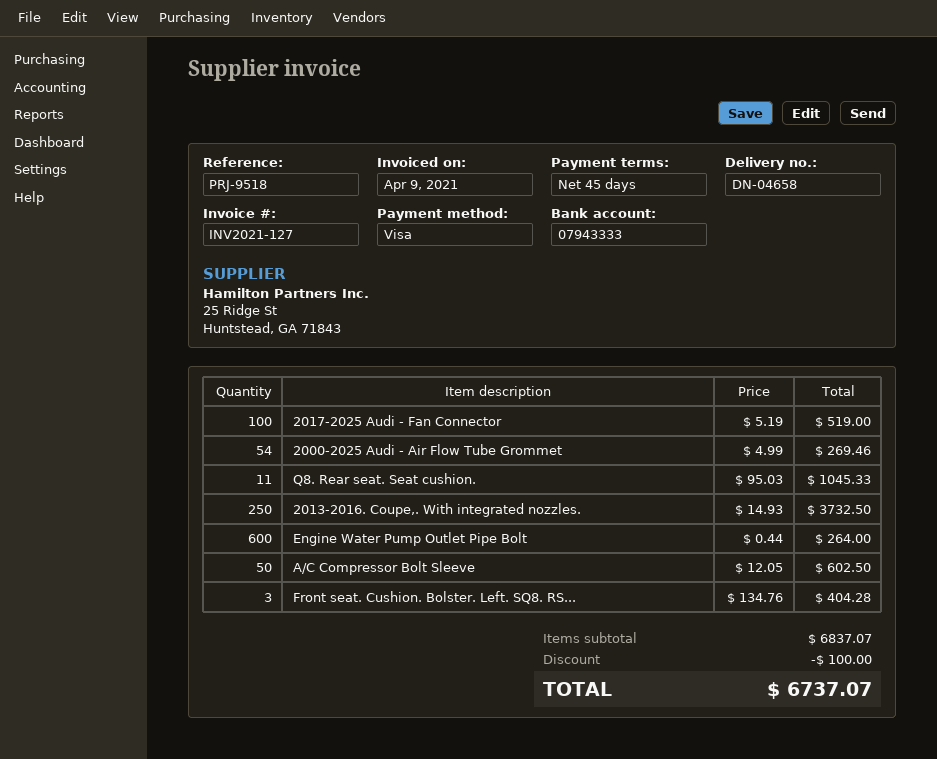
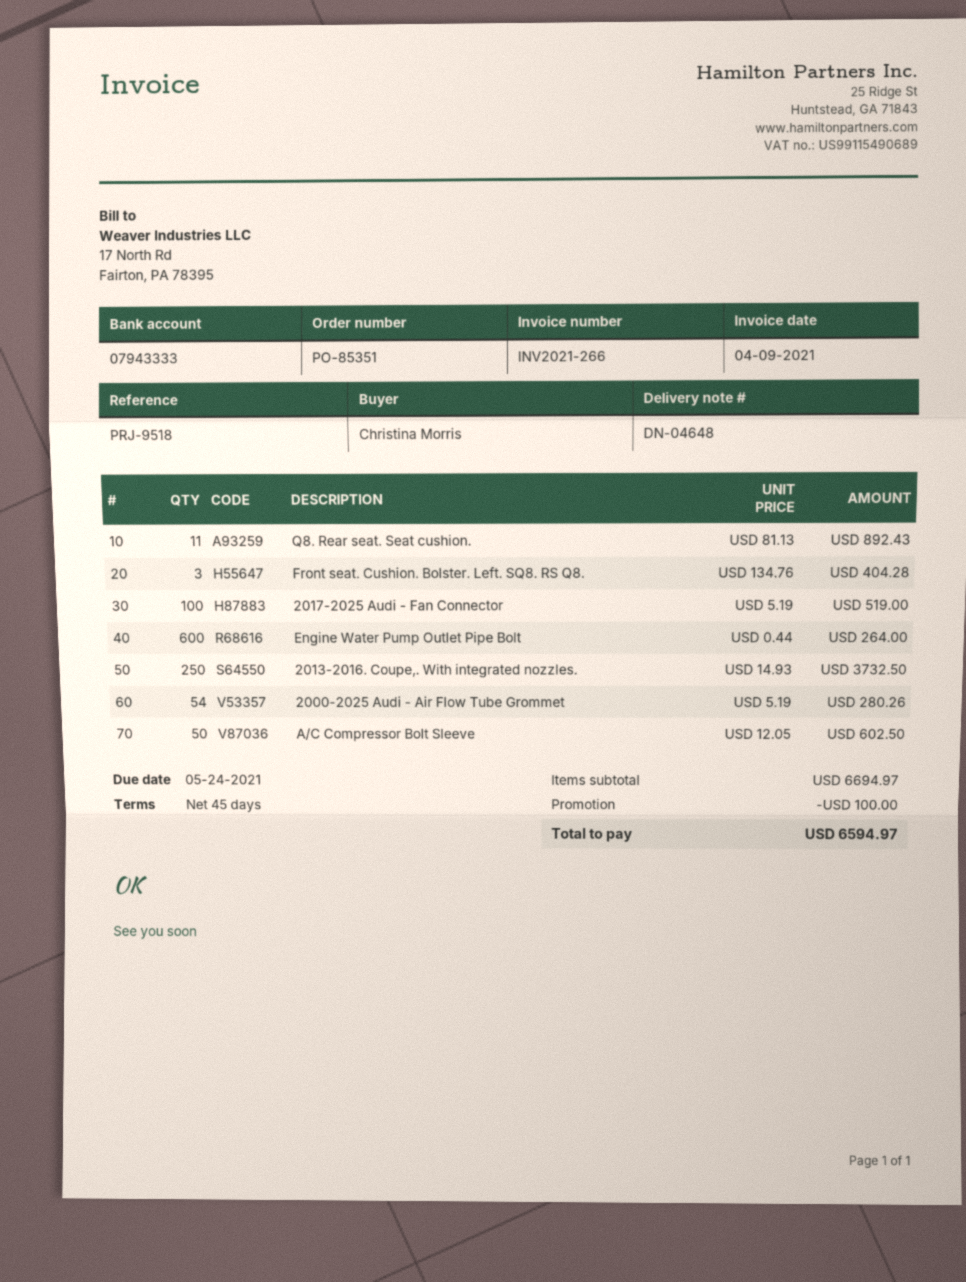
delivery note number: DN-04658 -> DN-04648
invoice number: INV2021-127 -> INV2021-266
2000-2025 Audi - Air Flow Tube Grommet: 54 x 4.99 = 269.46 -> 54 x 5.19 = 280.26
Q8. Rear seat. Seat cushion.: 11 x 95.03 = 1045.33 -> 11 x 81.13 = 892.43
subtotal: 6837.07 -> 6694.97
total: 6737.07 -> 6594.97

